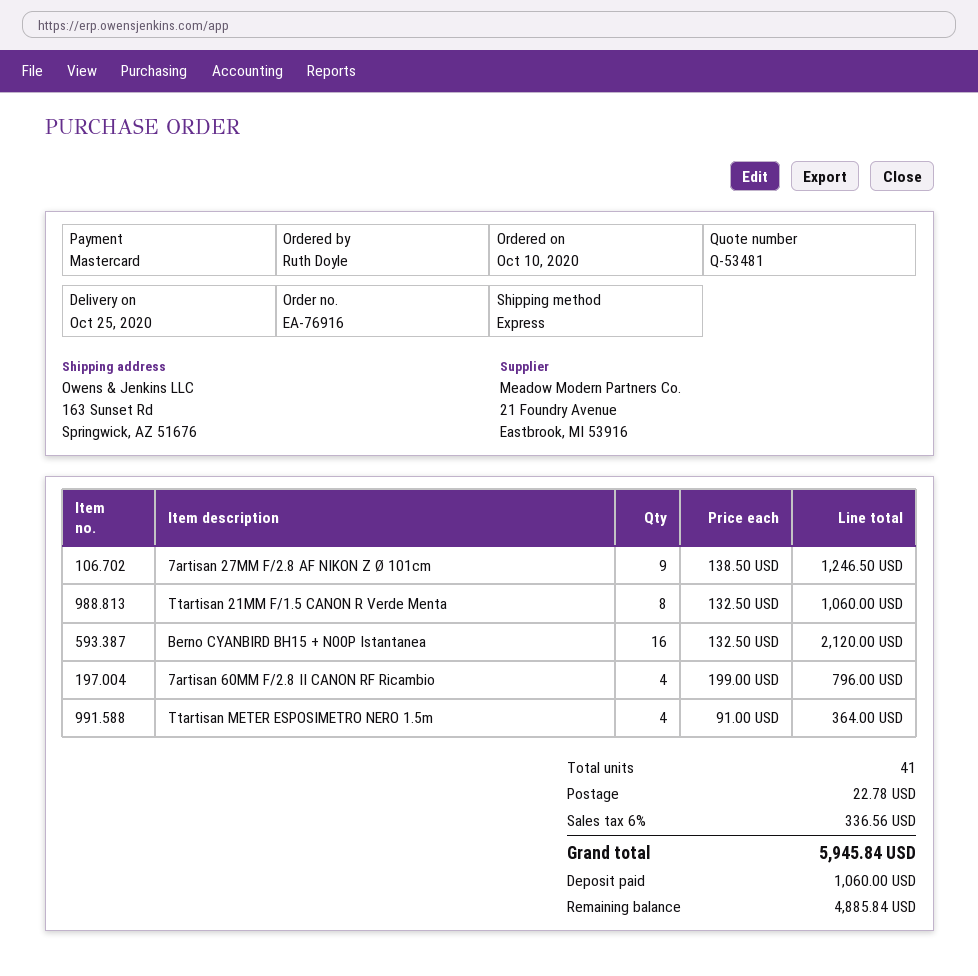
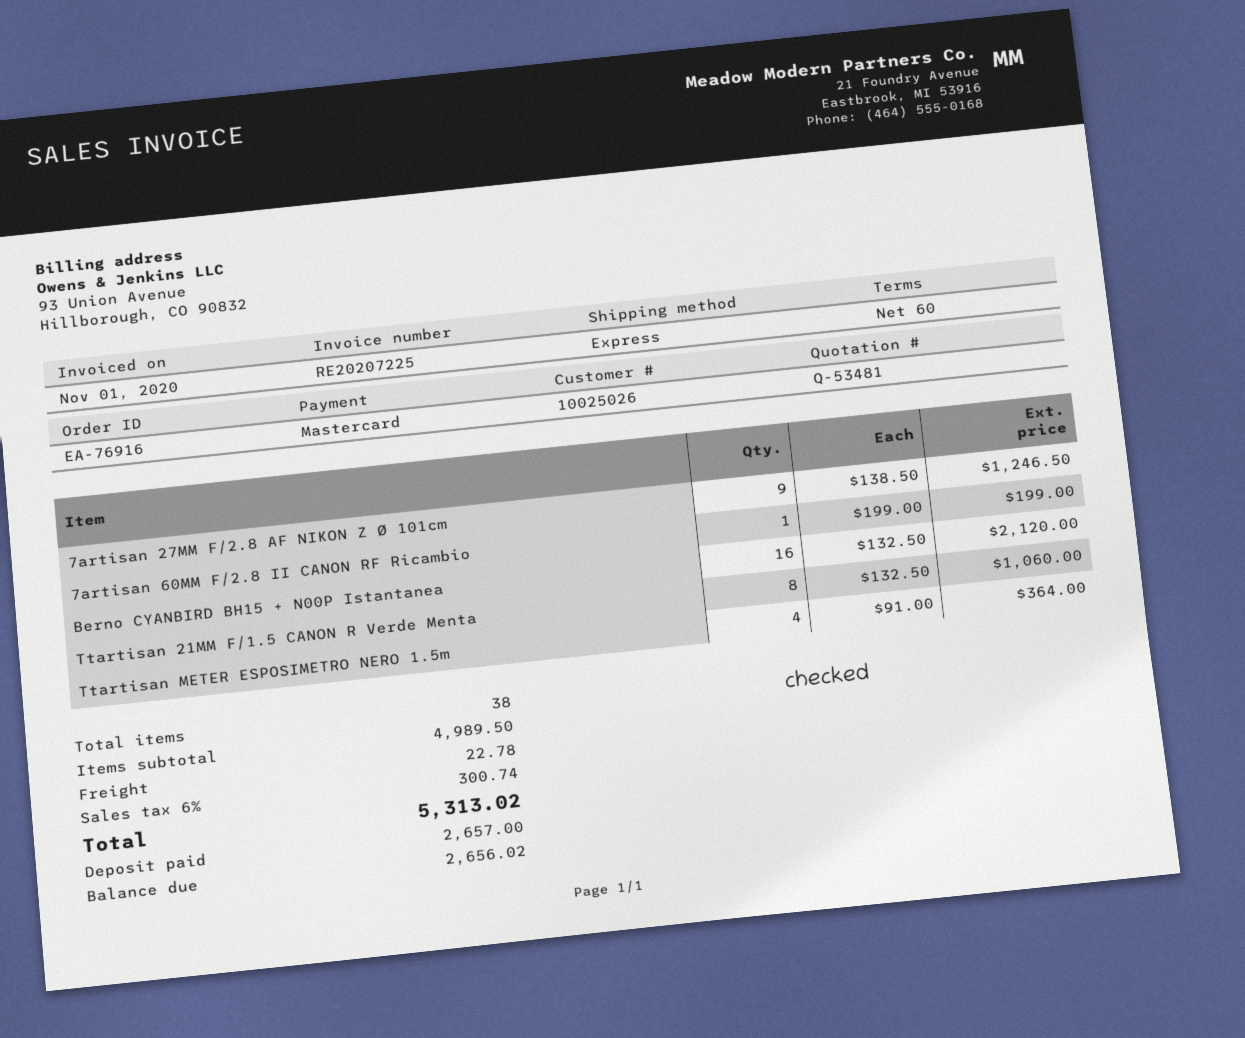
7artisan 60MM F/2.8 II CANON RF Ricambio: 4 x 199.00 = 796.00 -> 1 x 199.00 = 199.00
total quantity: 41 -> 38
tax: 6% = 336.56 -> 6% = 300.74
total: 5945.84 -> 5313.02
deposit: 1060.00 -> 2657.00
balance: 4885.84 -> 2656.02

